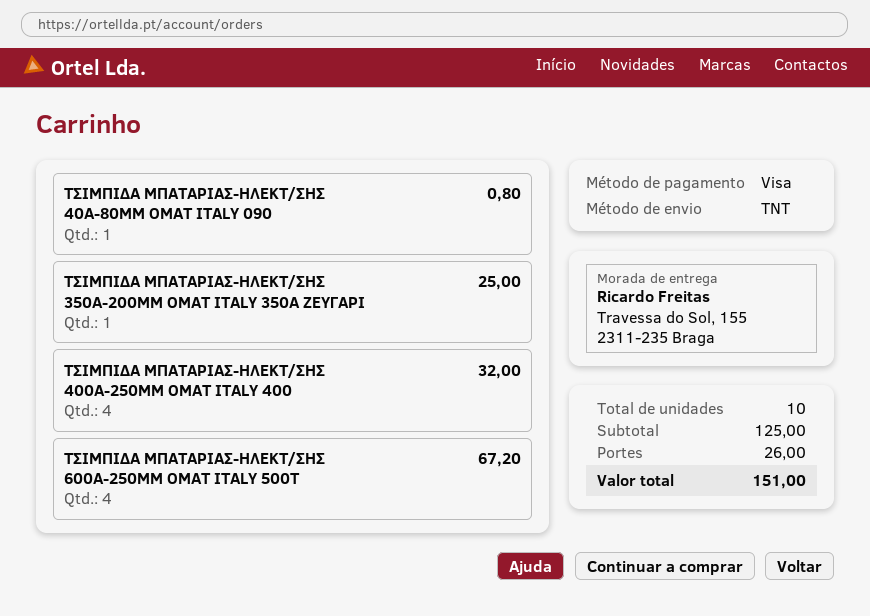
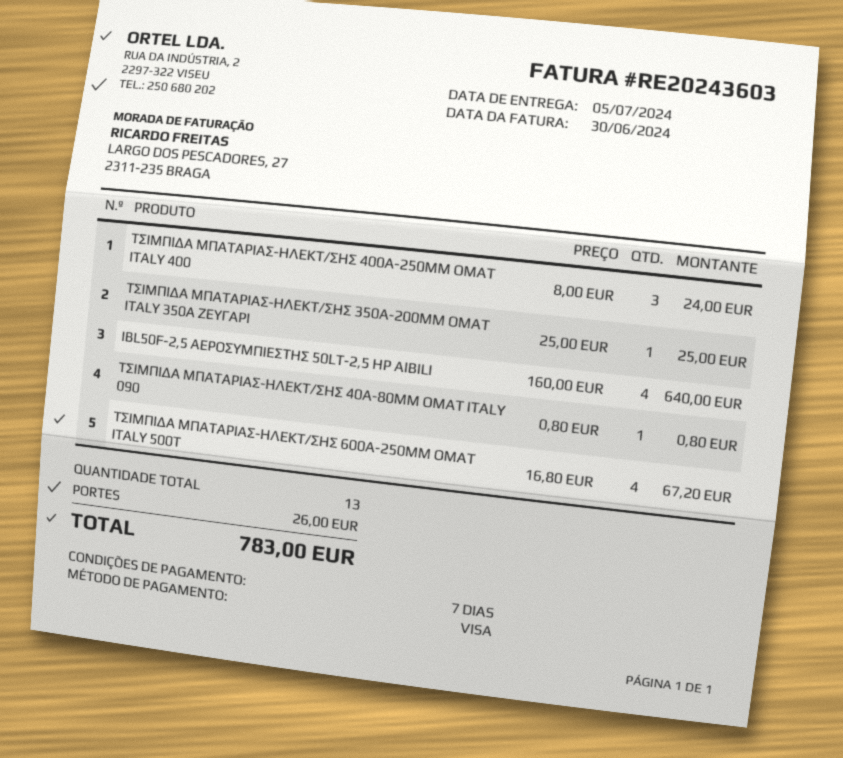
ΤΣΙΜΠΙΔΑ ΜΠΑΤΑΡΙΑΣ-ΗΛΕΚΤ/ΣΗΣ 400Α-250ΜΜ ΟΜΑΤ ITALY 400: 4 for 32.00 -> 3 for 24.00
IBL50F-2,5 ΑΕΡΟΣΥΜΠΙΕΣΤΗΣ 50LT-2,5 HP AIBILI: none -> 4 for 640.00
total quantity: 10 -> 13
total: 151.00 -> 783.00

